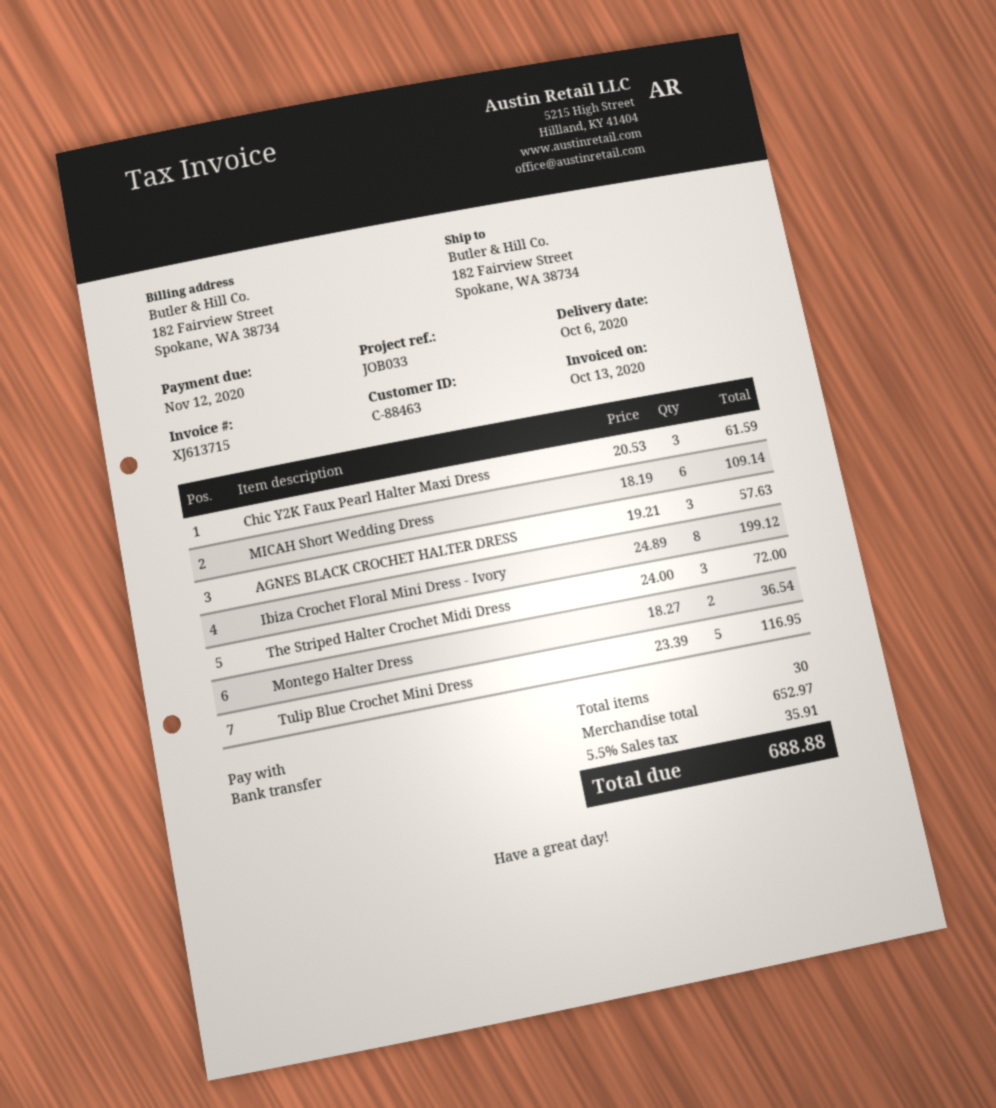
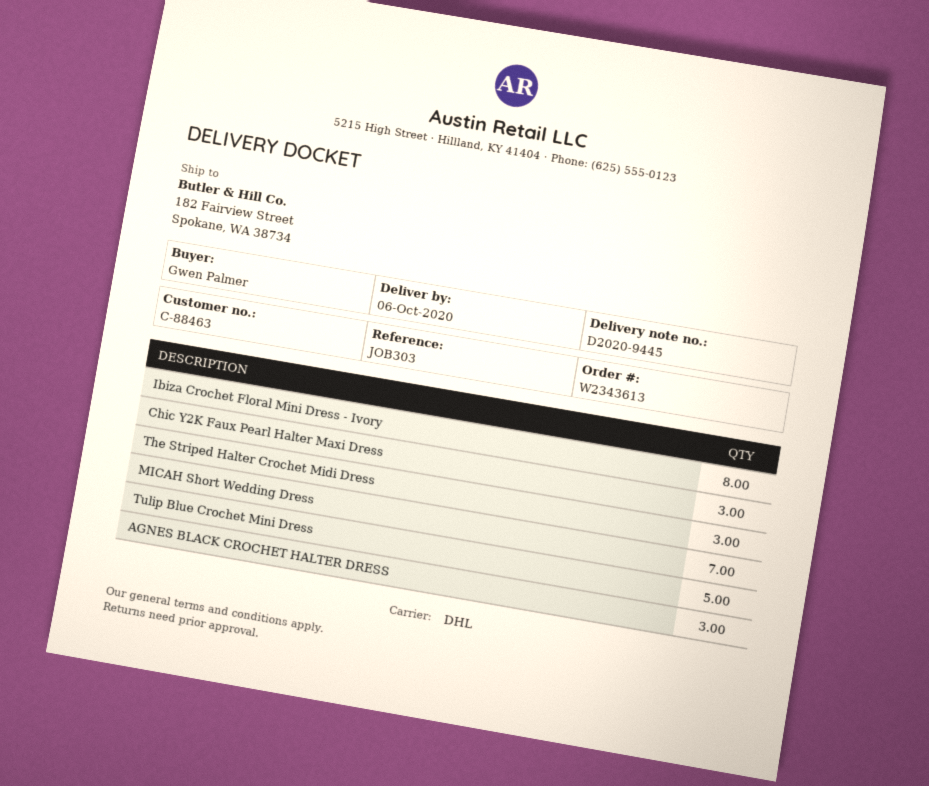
reference: JOB033 -> JOB303
MICAH Short Wedding Dress: 6 -> 7
Montego Halter Dress: 2 -> none

